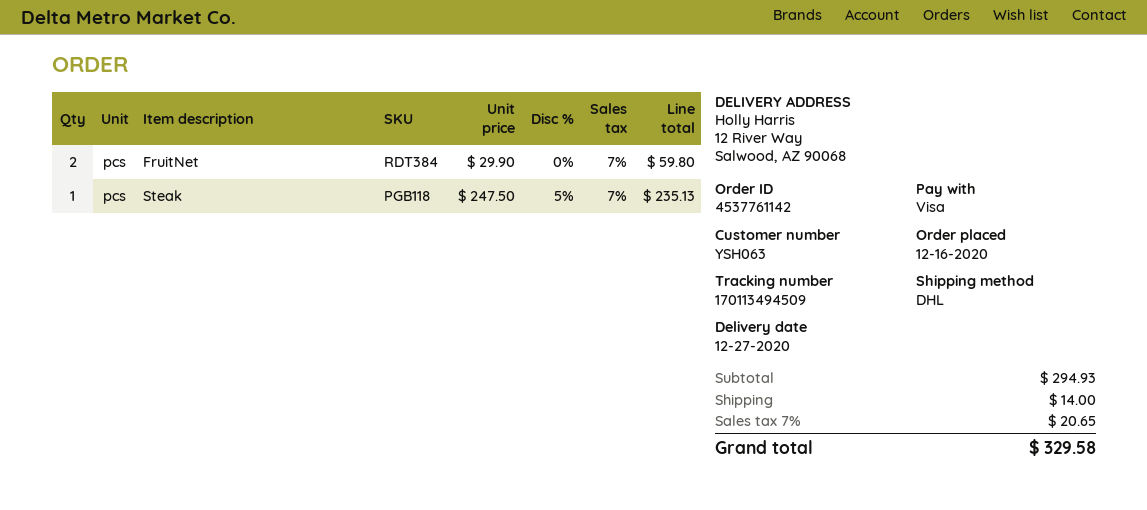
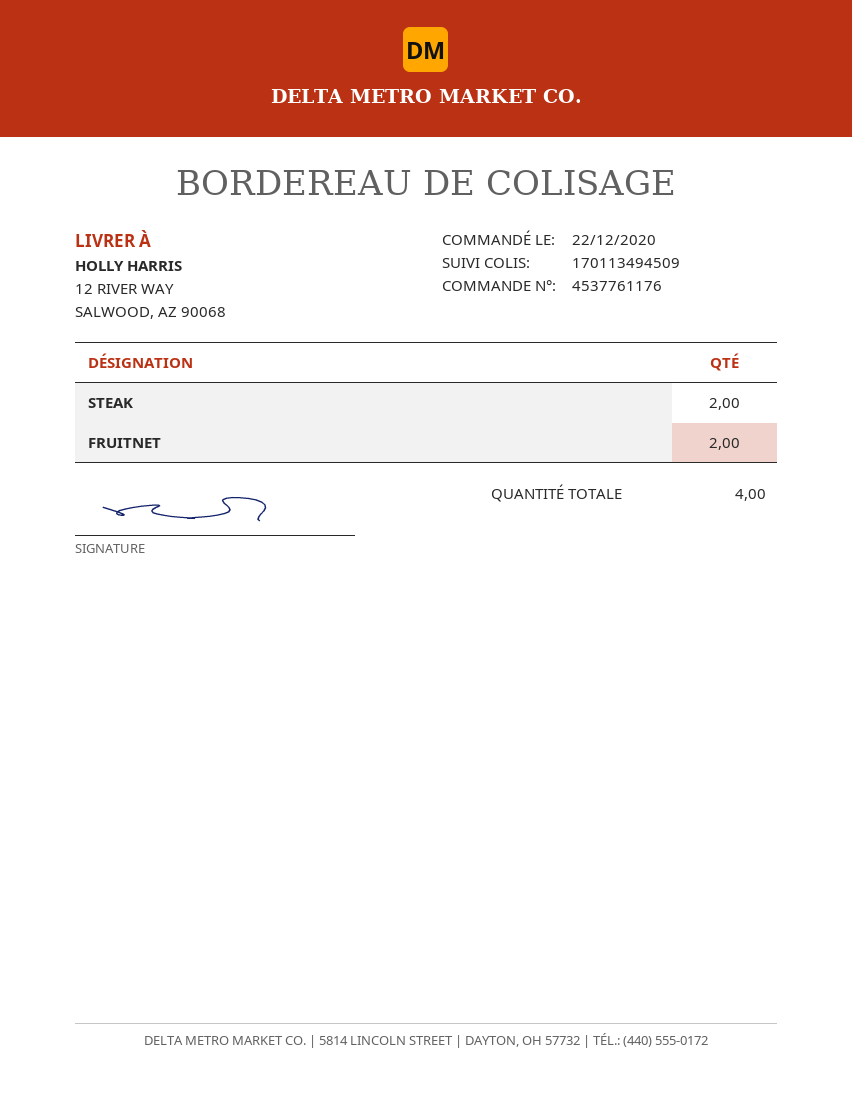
order number: 4537761142 -> 4537761176
order date: 2020-12-16 -> 2020-12-22
Steak: 1 -> 2

